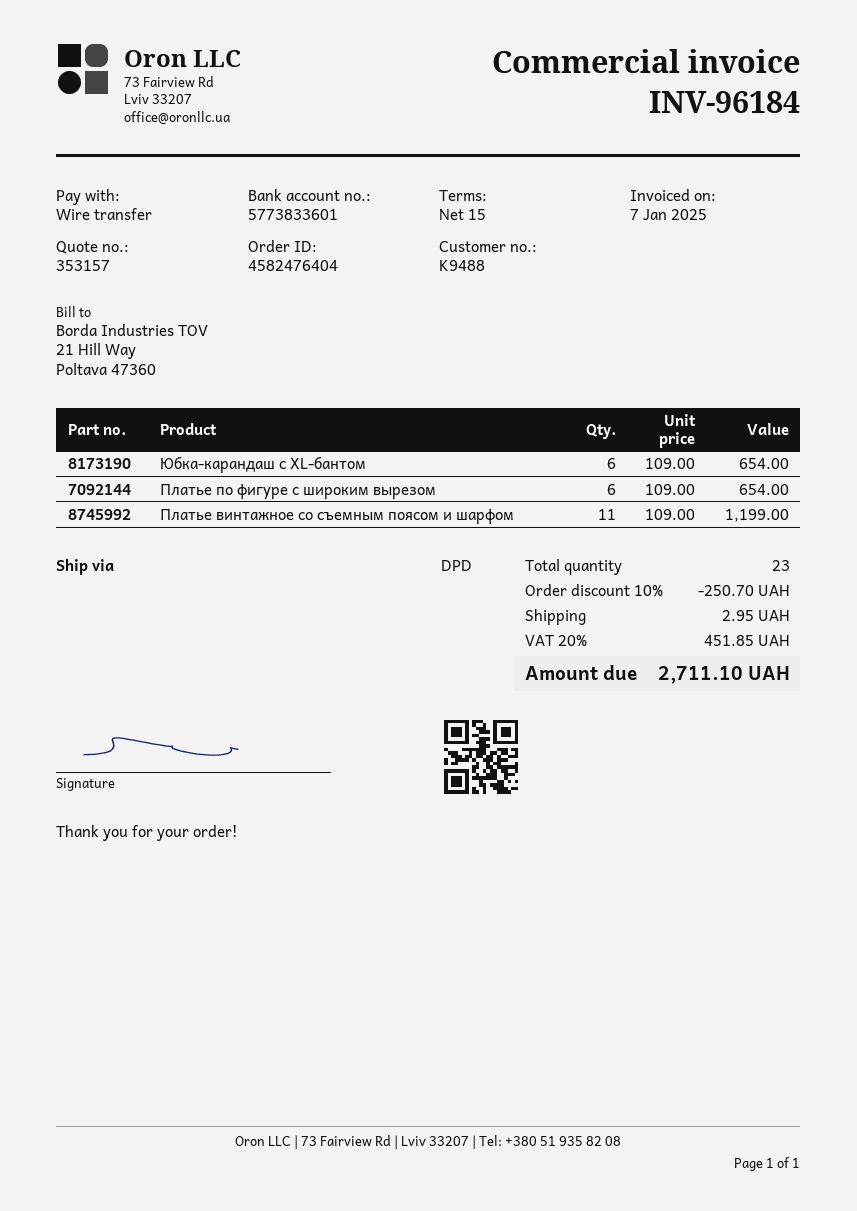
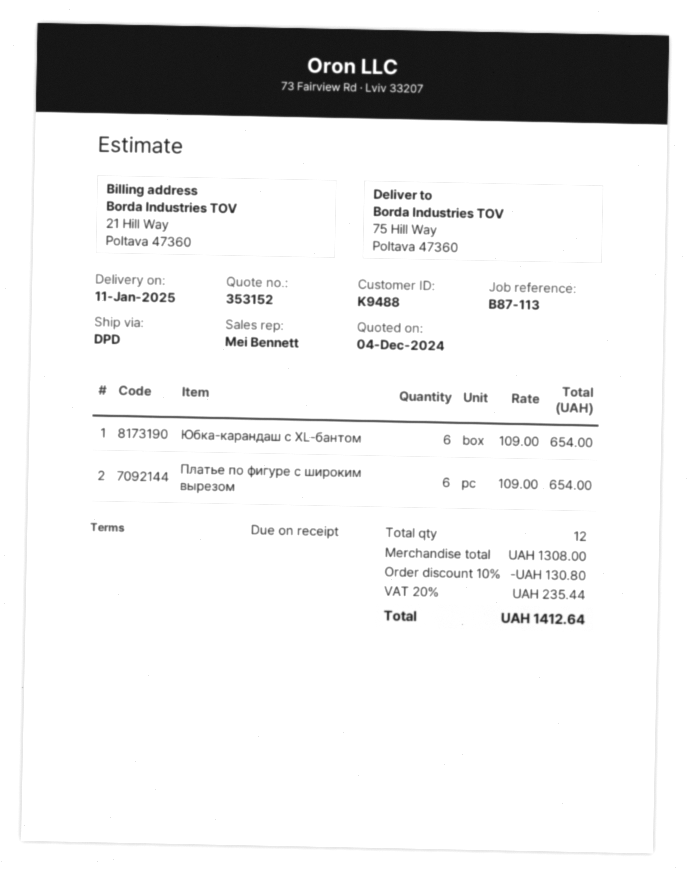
quote number: 353157 -> 353152
payment terms: 15 days -> on receipt
Платье винтажное со съемным поясом и шарфом: 11 x 109.00 = 1199.00 -> none
total quantity: 23 -> 12
discount: 10% = 250.70 -> 10% = 130.80
shipping: 2.95 -> none
tax: 20% = 451.85 -> 20% = 235.44
total: 2711.10 -> 1412.64

